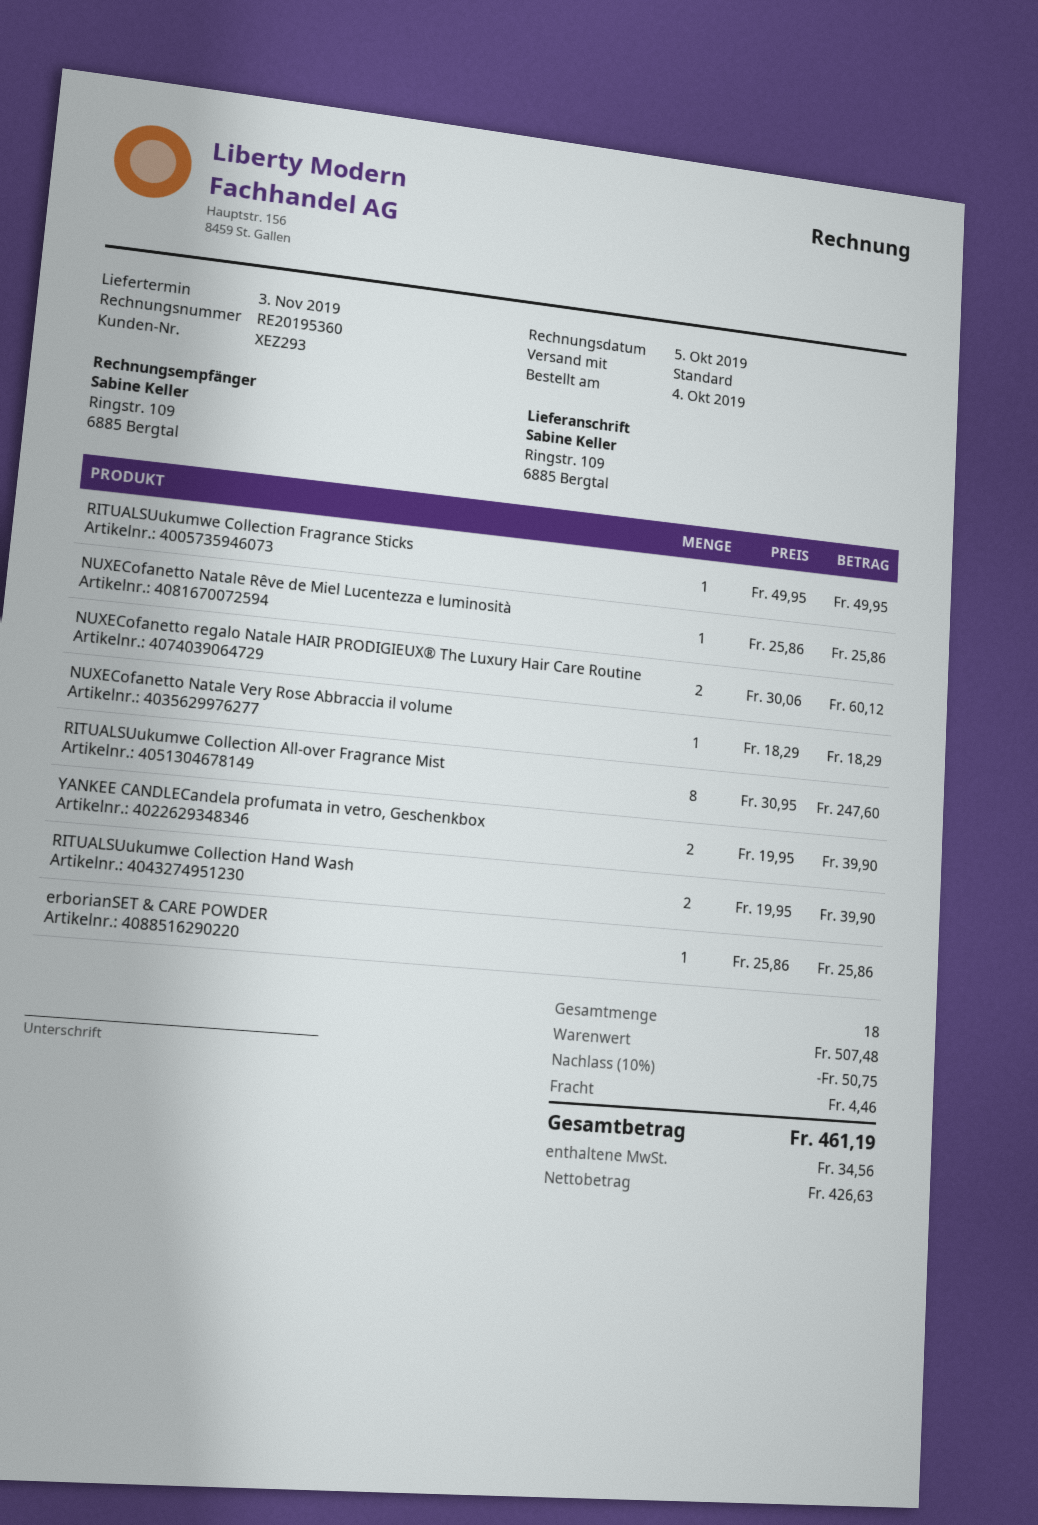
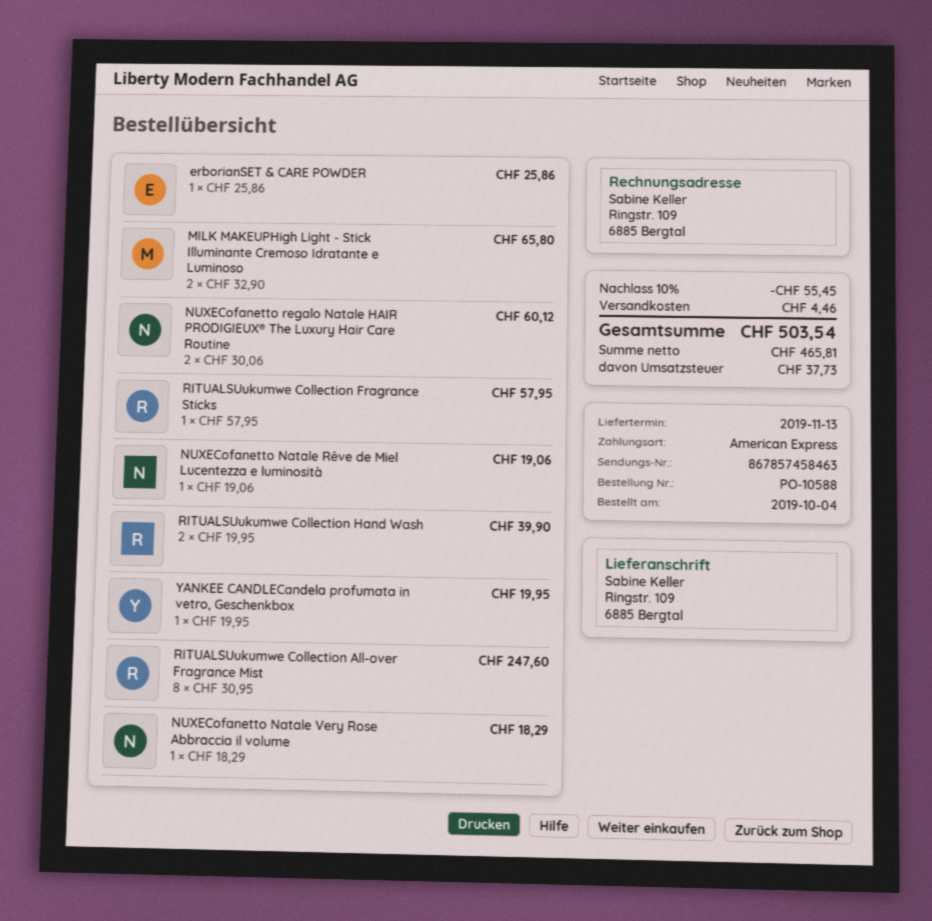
delivery date: 2019-11-03 -> 2019-11-13
RITUALSUukumwe Collection Fragrance Sticks: 1 x 49.95 = 49.95 -> 1 x 57.95 = 57.95
NUXECofanetto Natale Rêve de Miel Lucentezza e luminosità: 1 x 25.86 = 25.86 -> 1 x 19.06 = 19.06
YANKEE CANDLECandela profumata in vetro, Geschenkbox: 2 x 19.95 = 39.90 -> 1 x 19.95 = 19.95
MILK MAKEUPHigh Light - Stick Illuminante Cremoso Idratante e Luminoso: none -> 2 x 32.90 = 65.80
discount: 10% = 50.75 -> 10% = 55.45
net: 426.63 -> 465.81
tax: 34.56 -> 37.73
total: 461.19 -> 503.54

